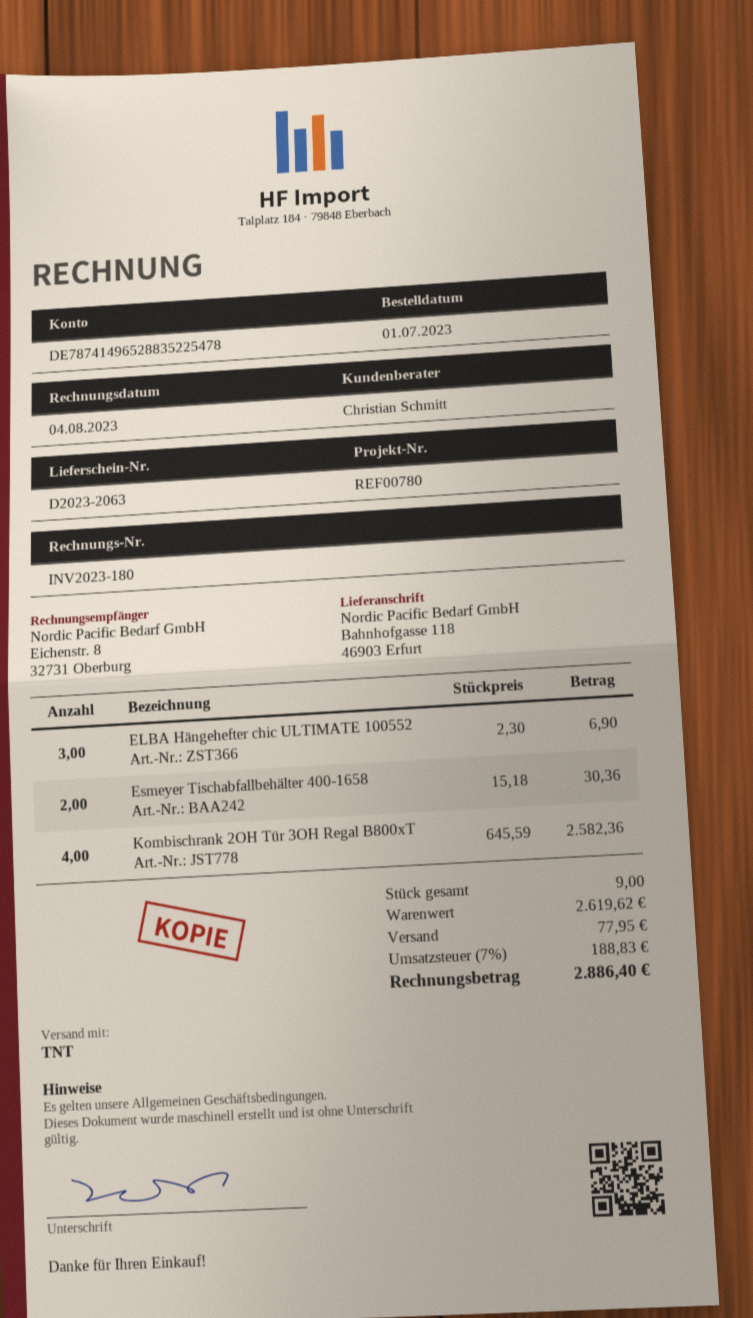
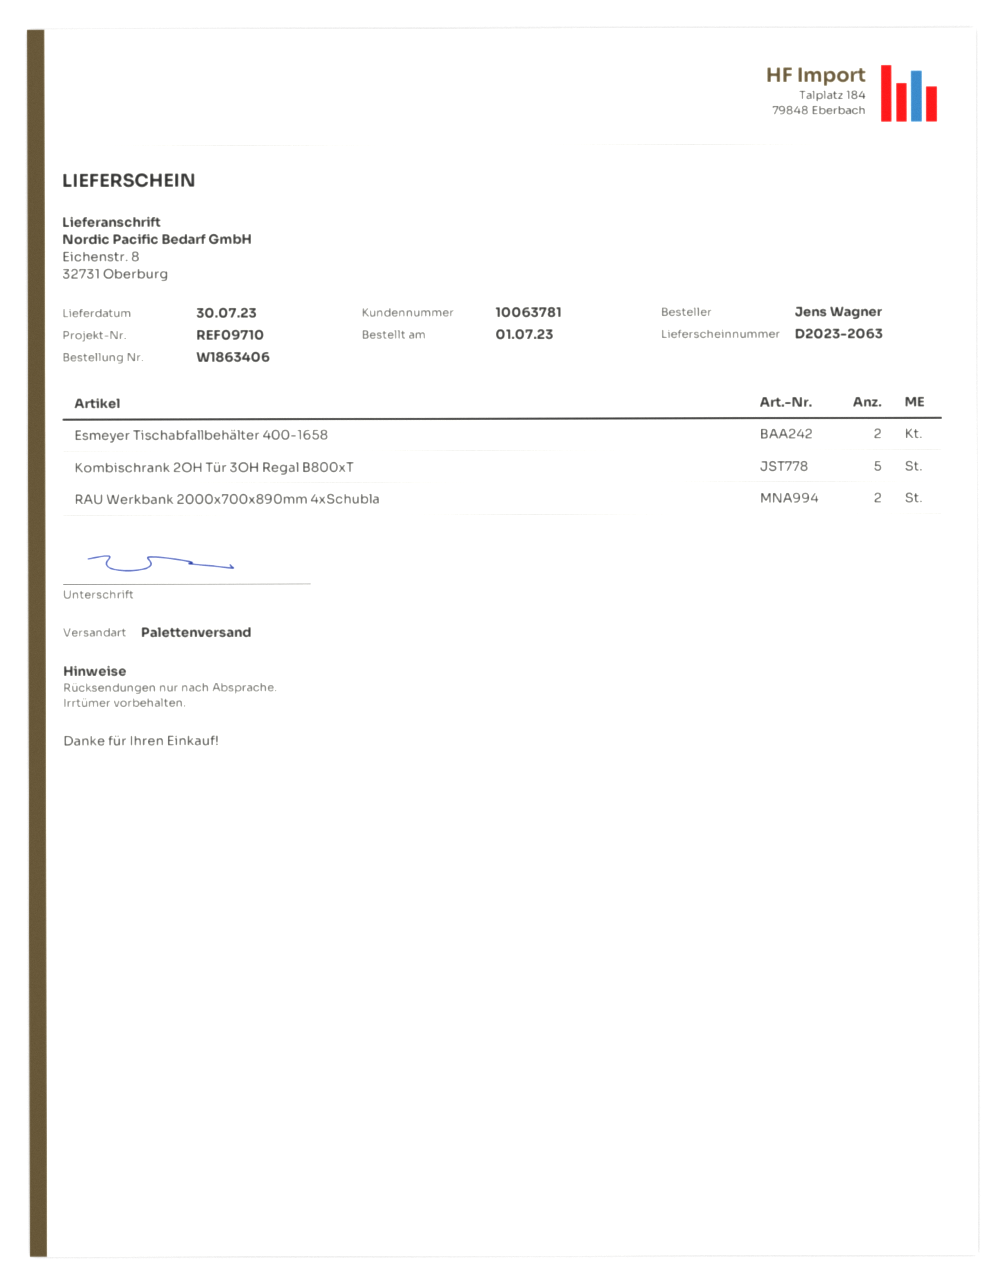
reference: REF00780 -> REF09710
shipping method: TNT -> pallet freight
ship to: Bahnhofgasse 118, 46903 Erfurt -> Eichenstr. 8, 32731 Oberburg
ELBA Hängehefter chic ULTIMATE 100552: 3 -> none
Kombischrank 2OH Tür 3OH Regal B800xT: 4 -> 5
RAU Werkbank 2000x700x890mm 4xSchubla: none -> 2

